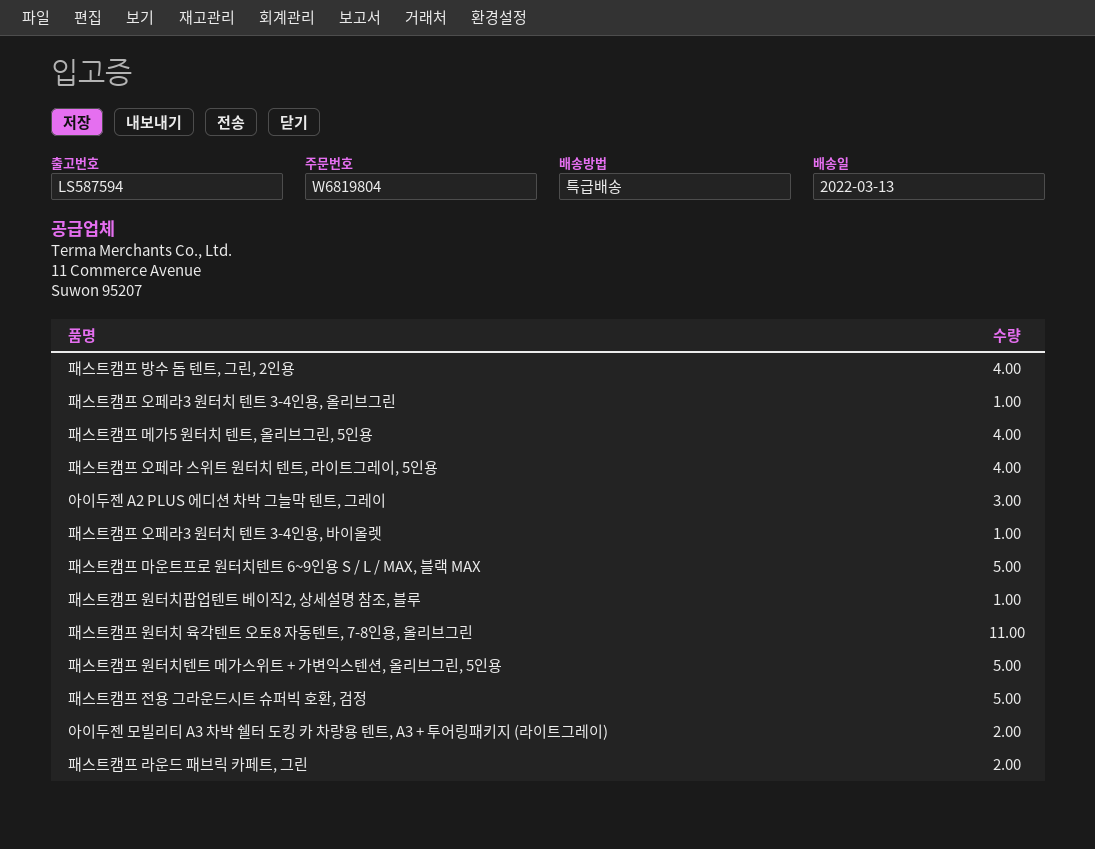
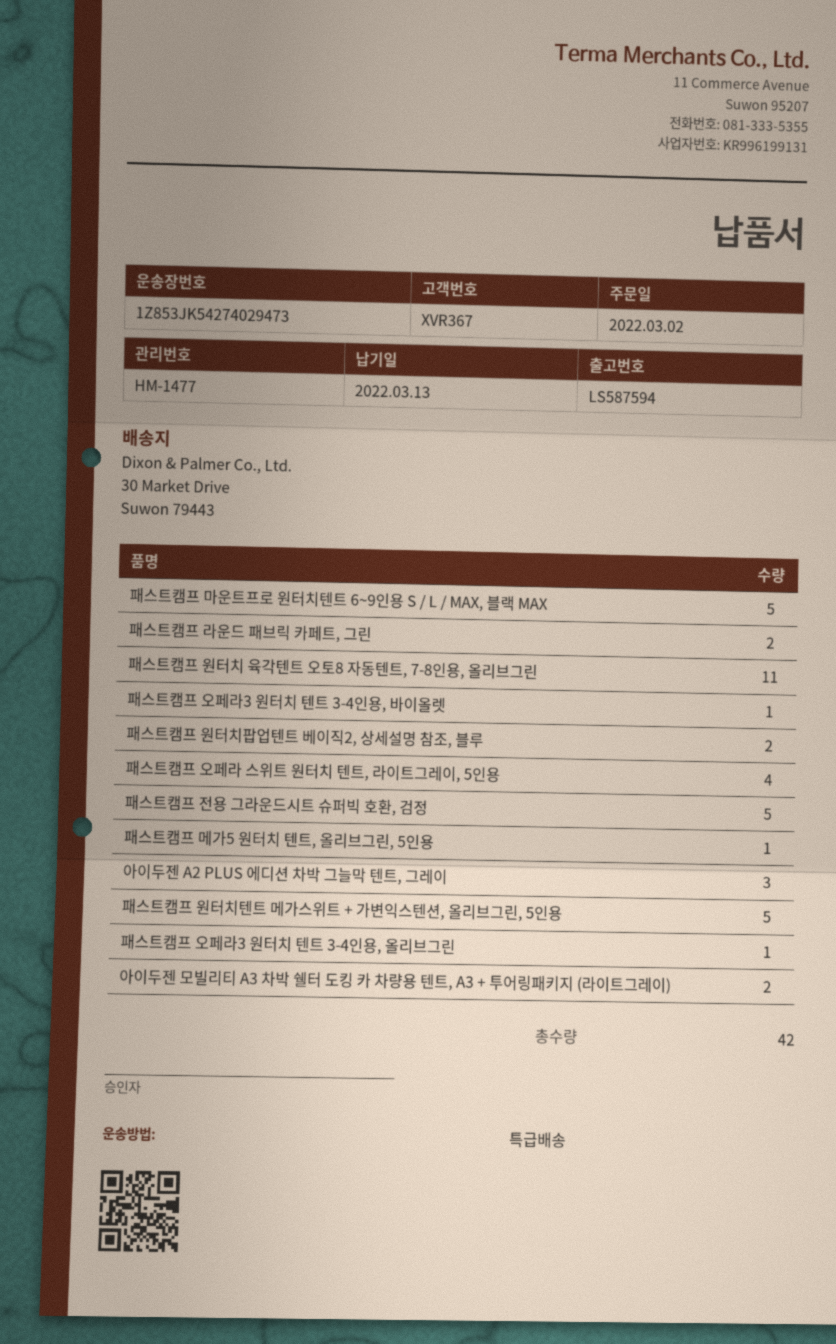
패스트캠프 방수 돔 텐트, 그린, 2인용: 4 -> none
패스트캠프 메가5 원터치 텐트, 올리브그린, 5인용: 4 -> 1
패스트캠프 원터치팝업텐트 베이직2, 상세설명 참조, 블루: 1 -> 2

